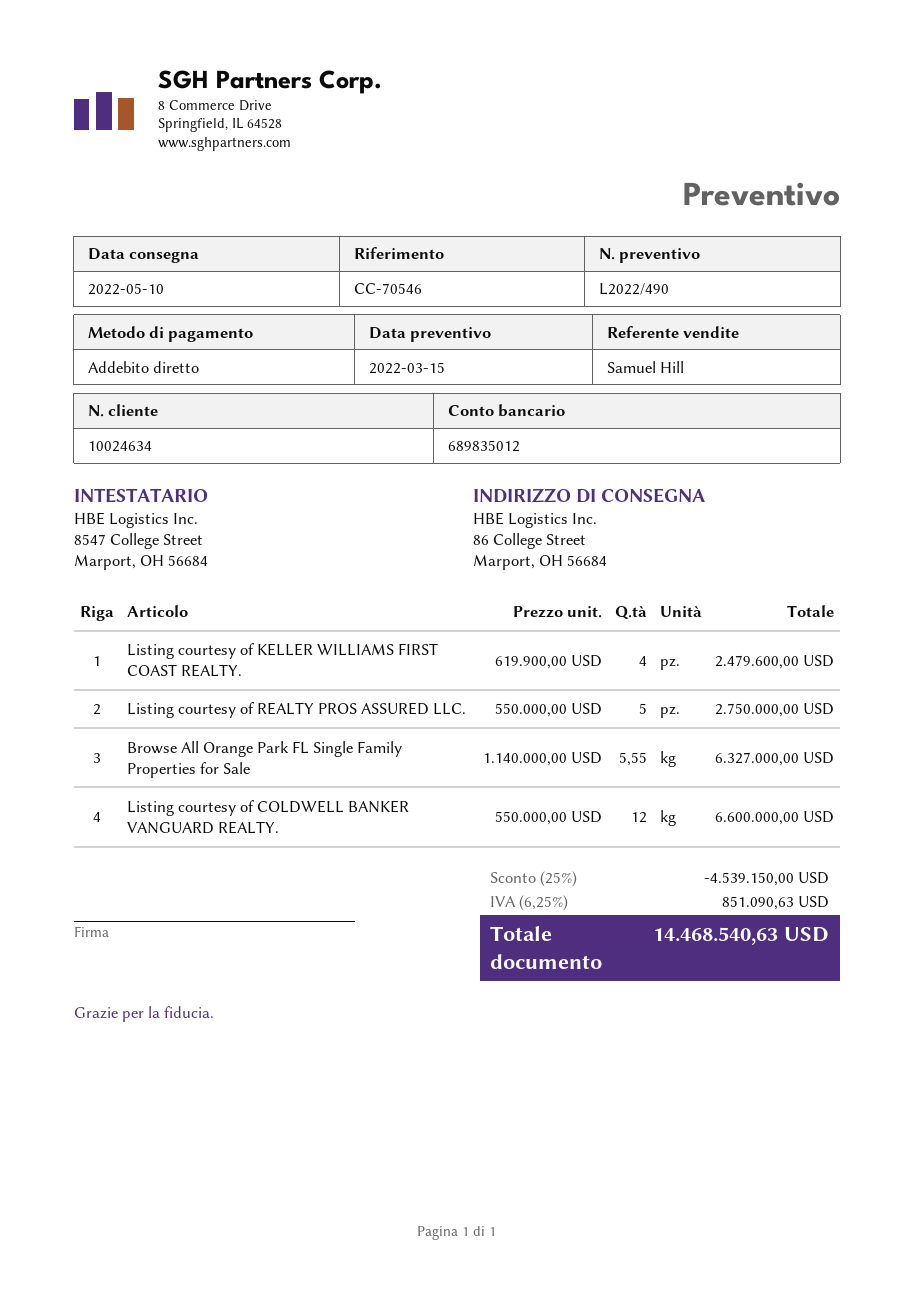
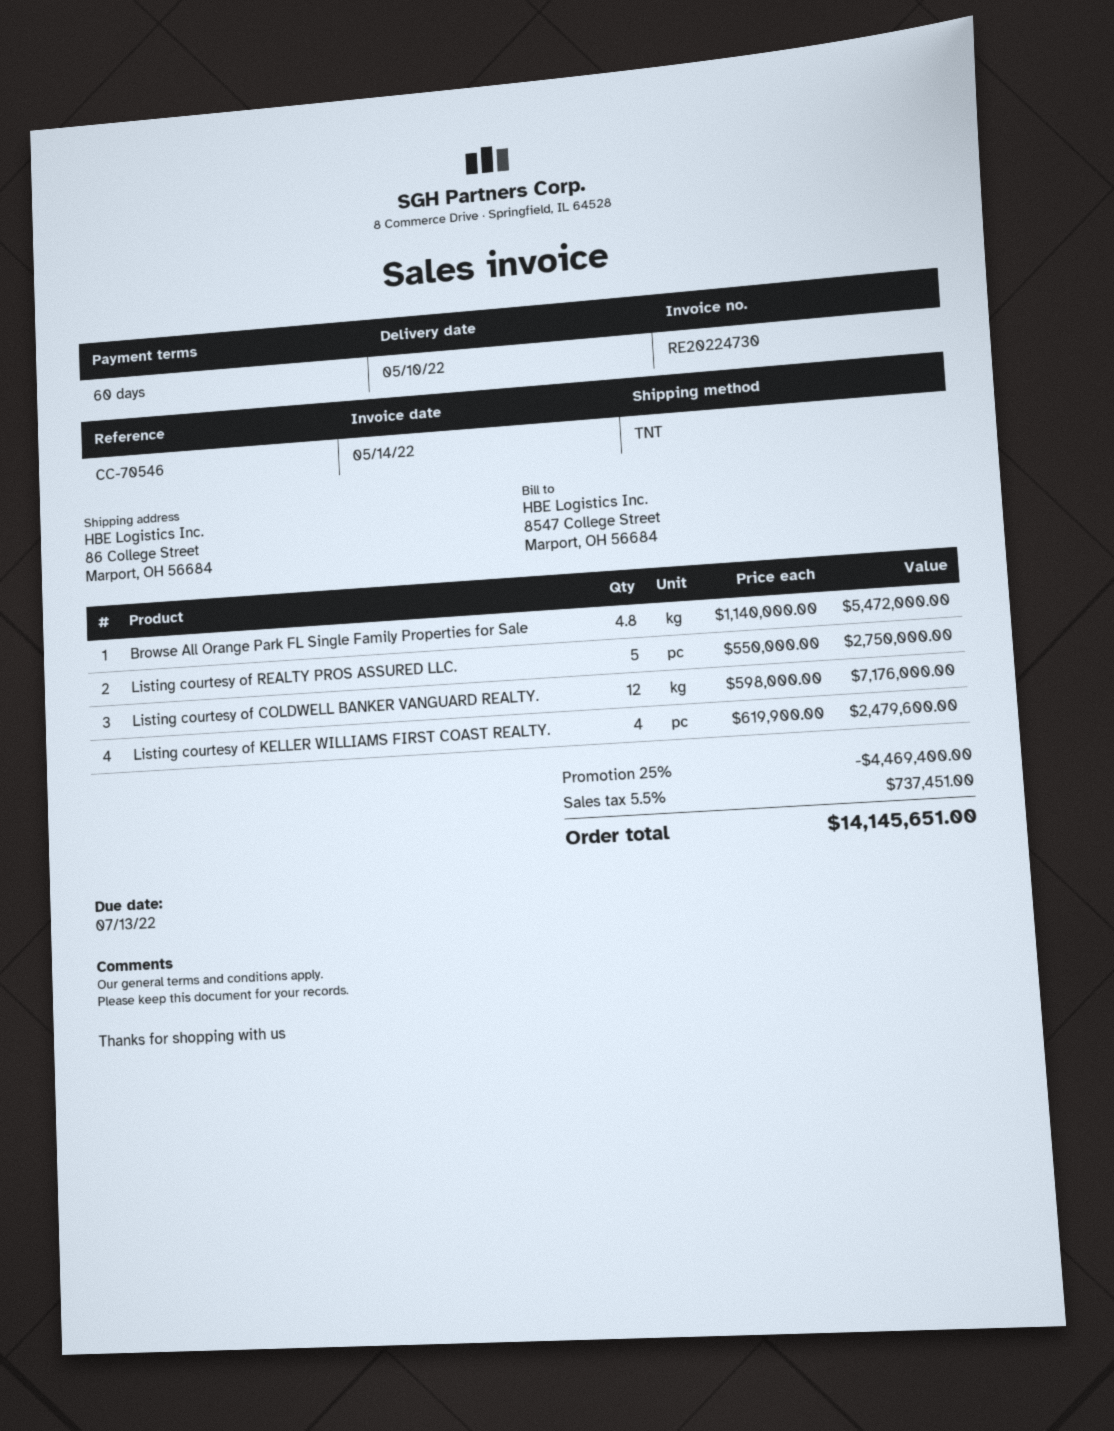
Browse All Orange Park FL Single Family Properties for Sale: 5.55 x 1140000.00 = 6327000.00 -> 4.8 x 1140000.00 = 5472000.00
Listing courtesy of COLDWELL BANKER VANGUARD REALTY.: 12 x 550000.00 = 6600000.00 -> 12 x 598000.00 = 7176000.00
discount: 25% = 4539150.00 -> 25% = 4469400.00
tax: 6.25% = 851090.63 -> 5.5% = 737451.00
total: 14468540.63 -> 14145651.00

